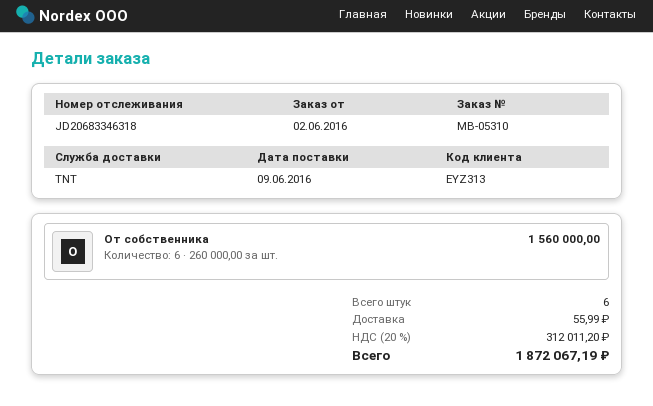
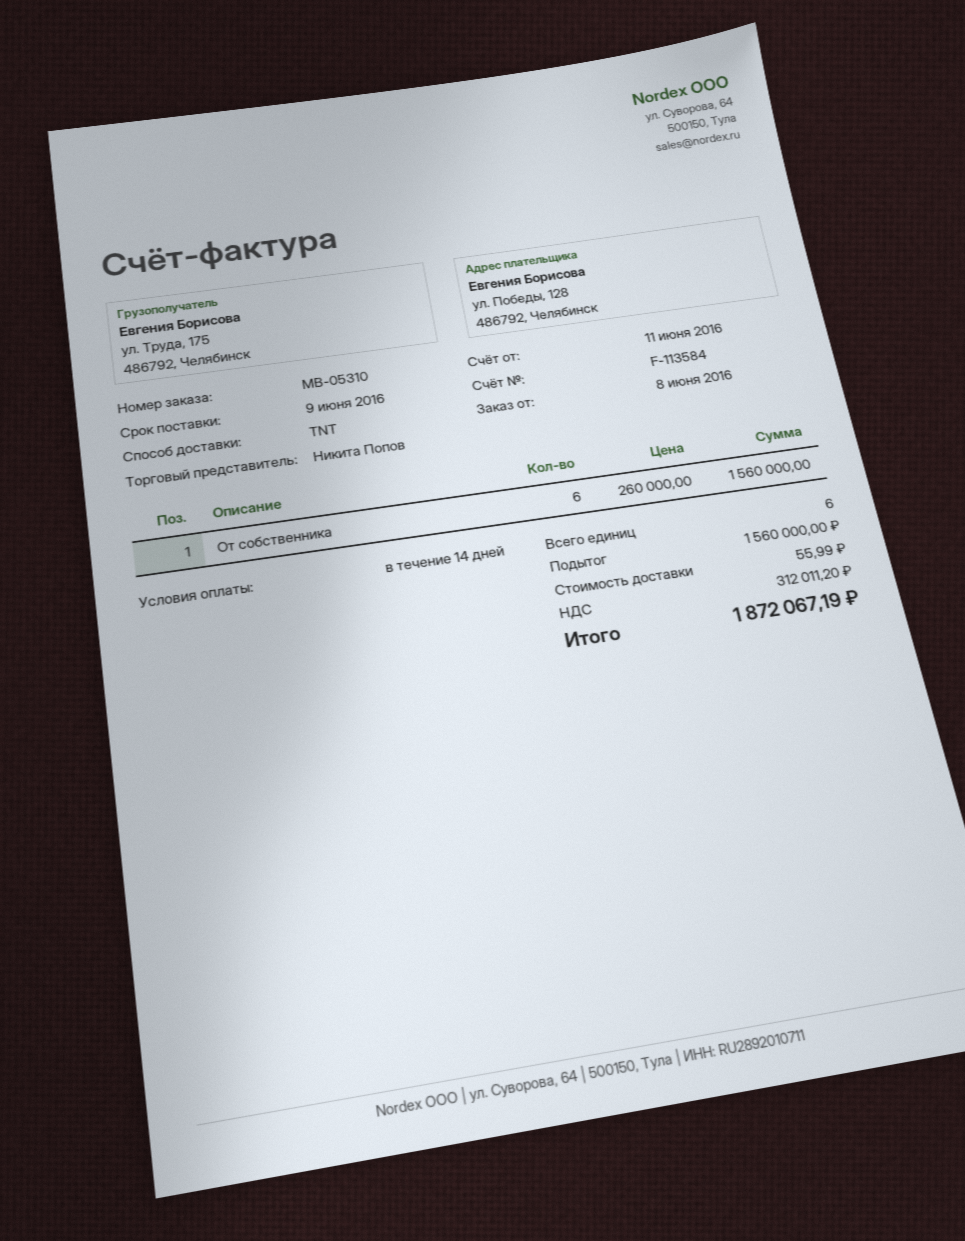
order date: 2016-06-02 -> 2016-06-08

